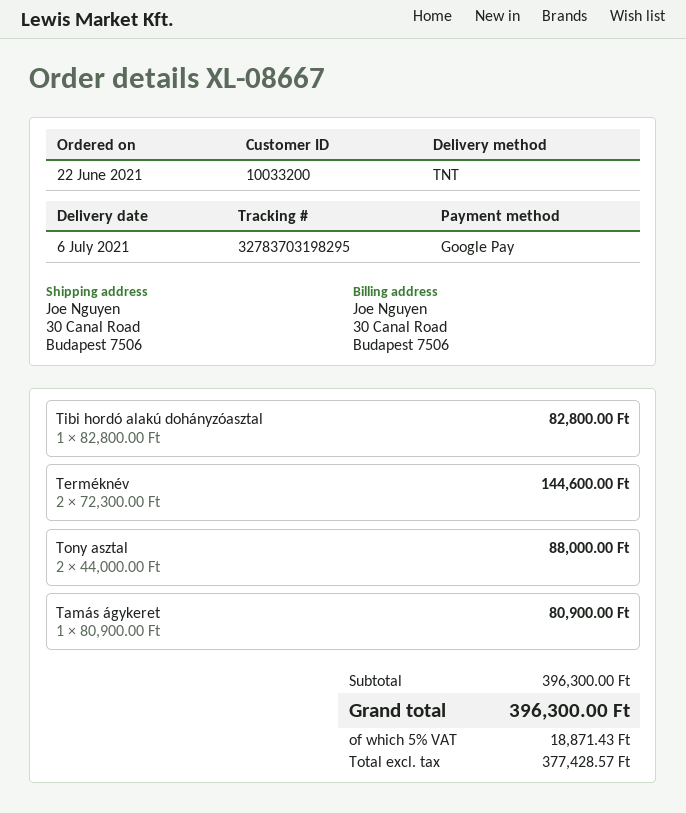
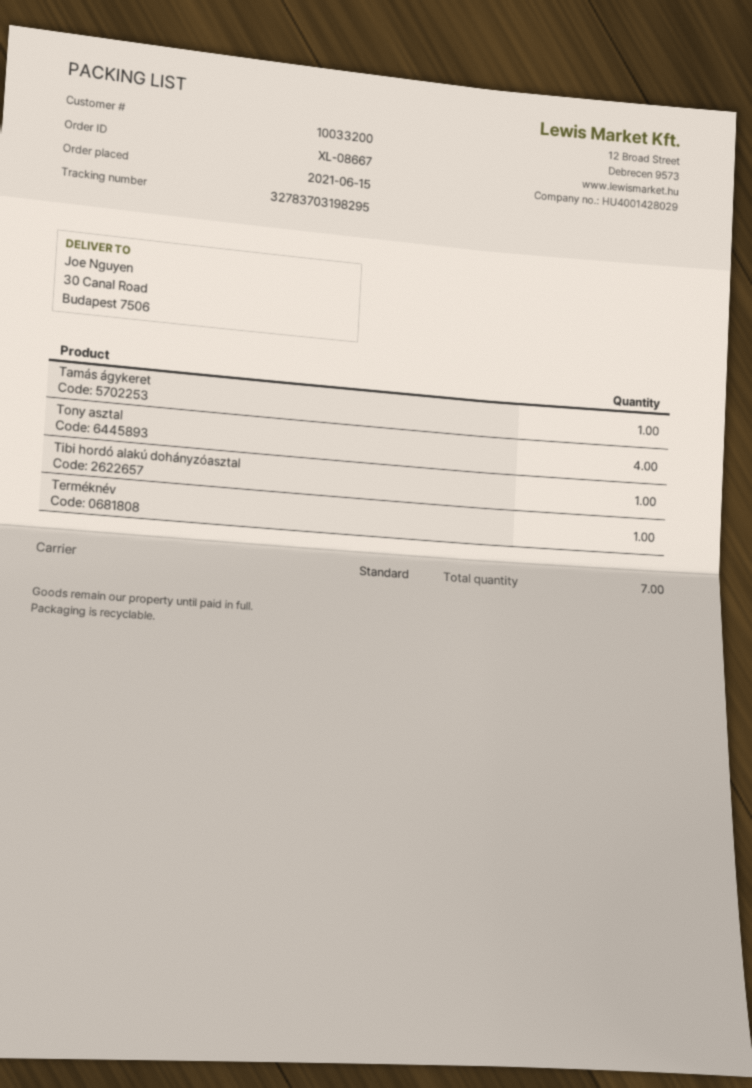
order date: 2021-06-22 -> 2021-06-15
shipping method: TNT -> standard
Terméknév: 2 -> 1
Tony asztal: 2 -> 4

